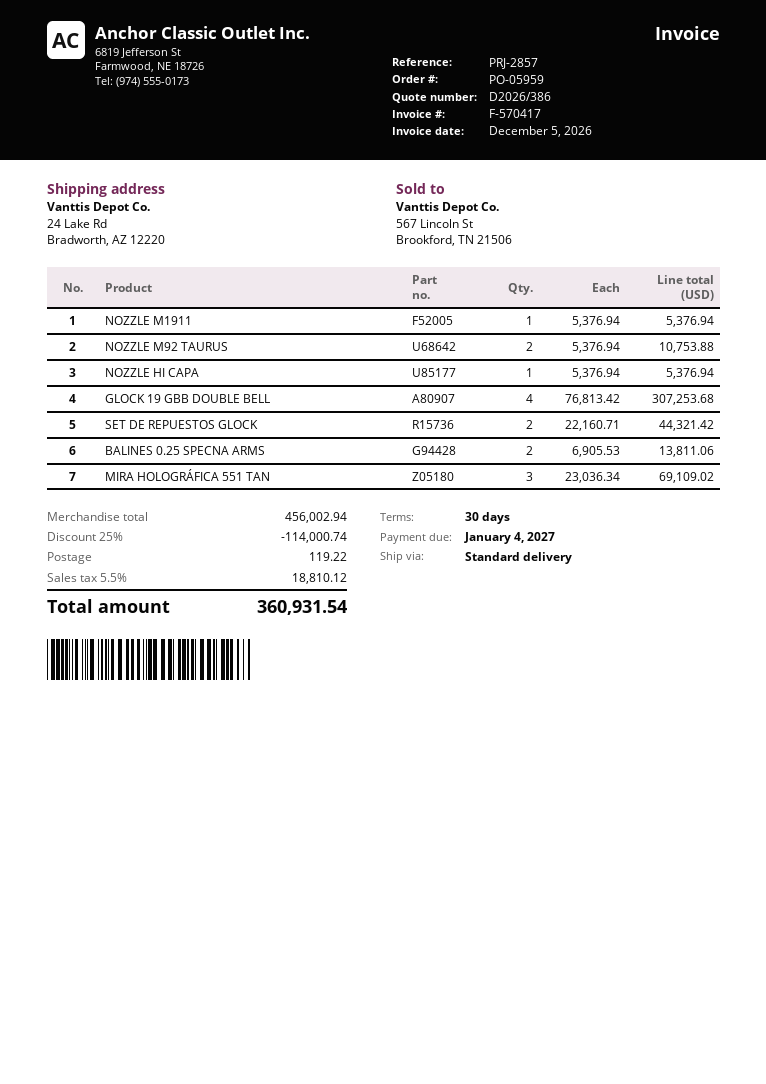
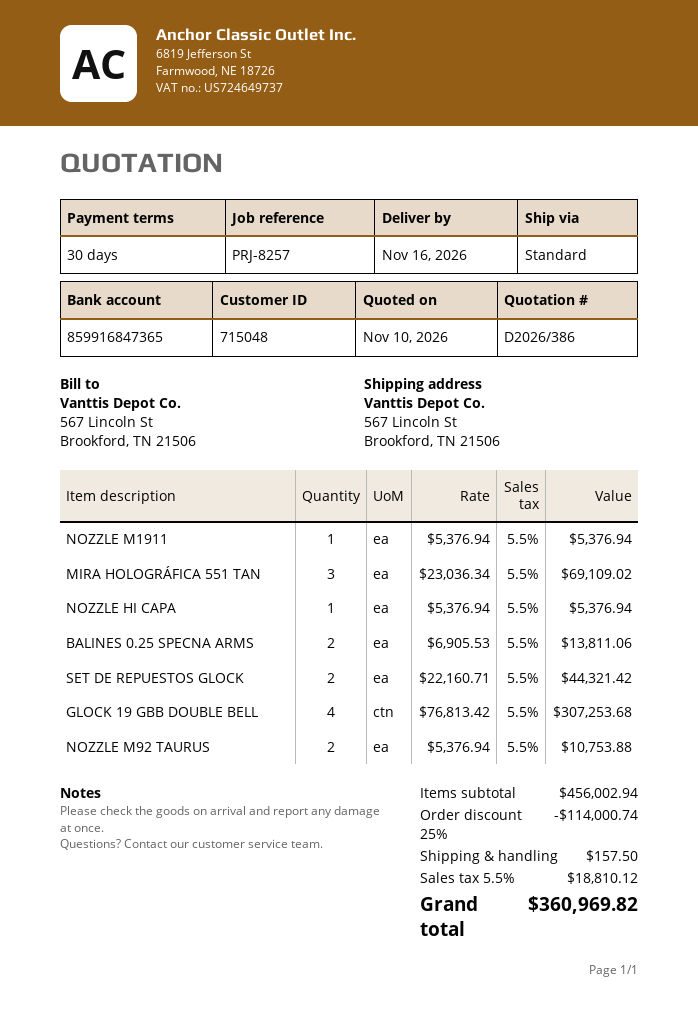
reference: PRJ-2857 -> PRJ-8257
ship to: 24 Lake Rd, Bradworth, AZ 12220 -> 567 Lincoln St, Brookford, TN 21506
shipping: 119.22 -> 157.50
total: 360931.54 -> 360969.82

